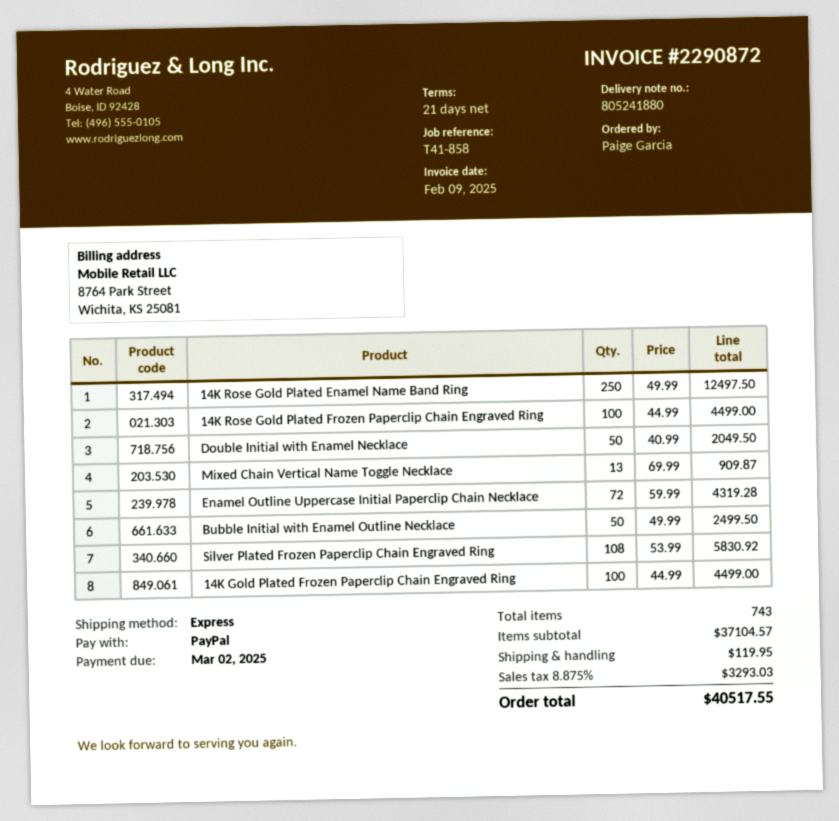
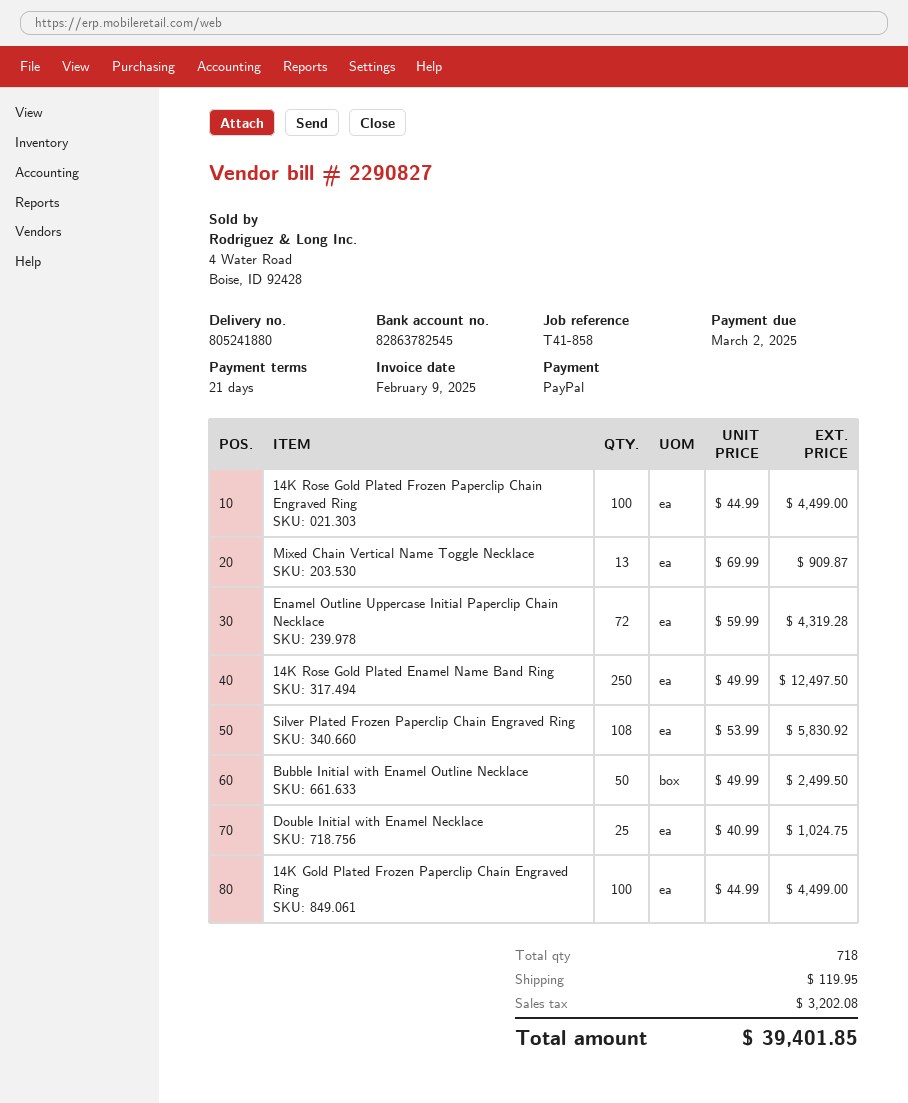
invoice number: 2290872 -> 2290827
Double Initial with Enamel Necklace: 50 x 40.99 = 2049.50 -> 25 x 40.99 = 1024.75
total quantity: 743 -> 718
tax: 3293.03 -> 3202.08
total: 40517.55 -> 39401.85

